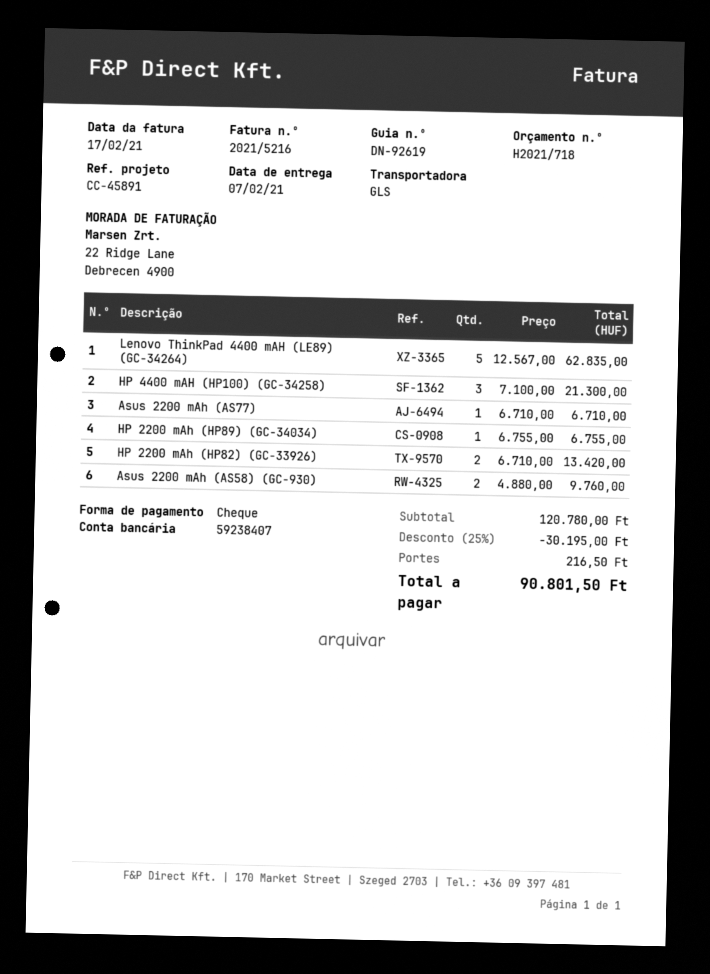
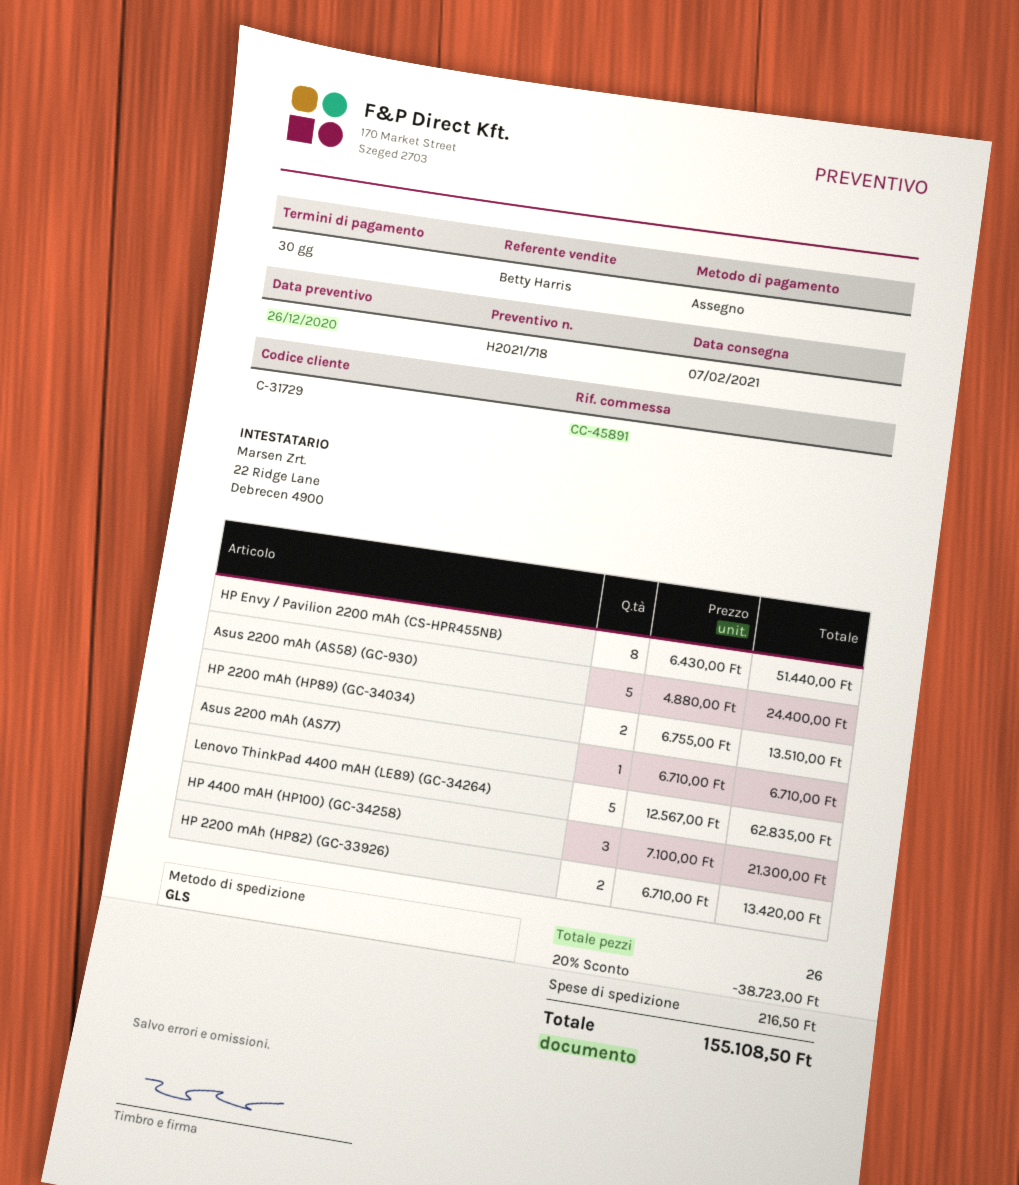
HP 2200 mAh (HP89) (GC-34034): 1 x 6755.00 = 6755.00 -> 2 x 6755.00 = 13510.00
Asus 2200 mAh (AS58) (GC-930): 2 x 4880.00 = 9760.00 -> 5 x 4880.00 = 24400.00
HP Envy / Pavilion 2200 mAh (CS-HPR455NB): none -> 8 x 6430.00 = 51440.00
discount: 25% = 30195.00 -> 20% = 38723.00
total: 90801.50 -> 155108.50

